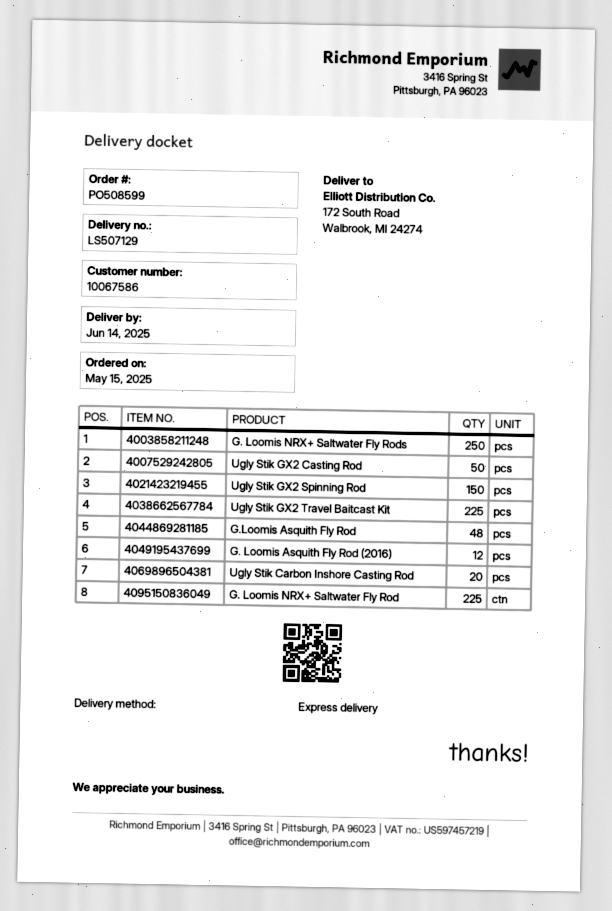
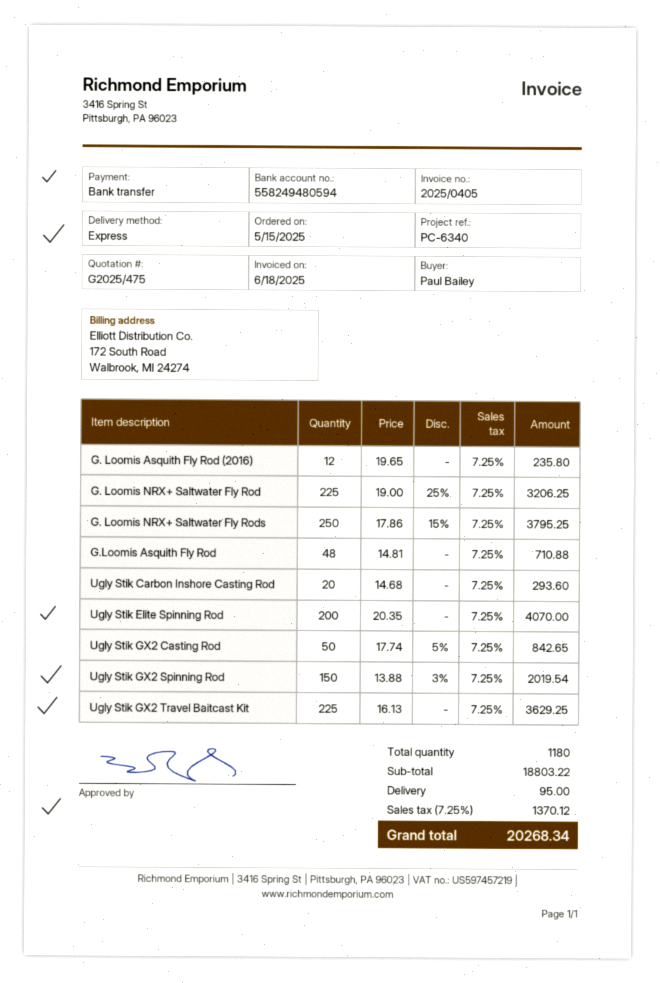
Ugly Stik Elite Spinning Rod: none -> 200

